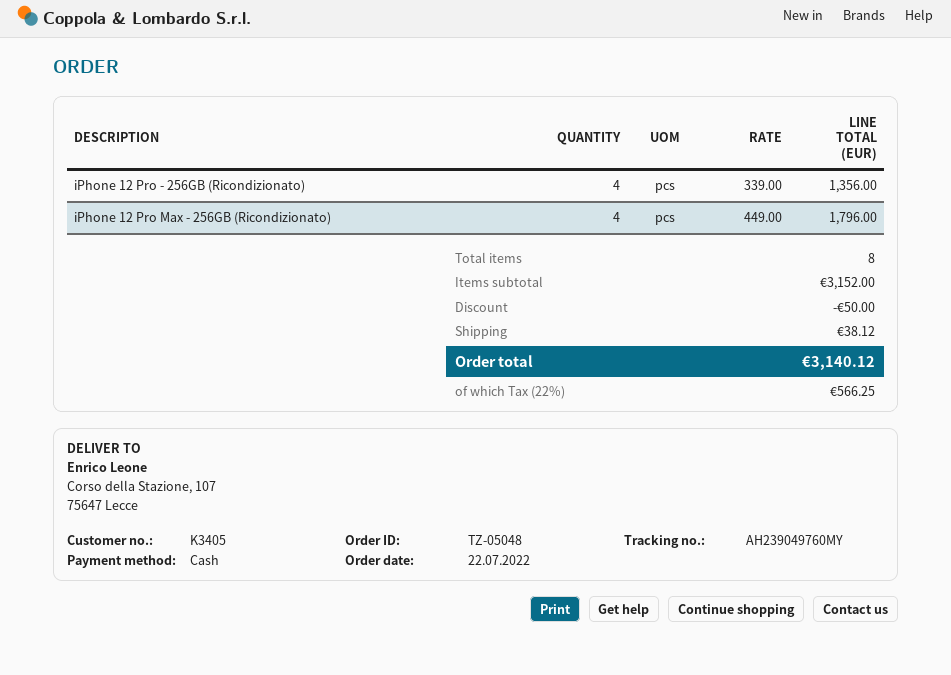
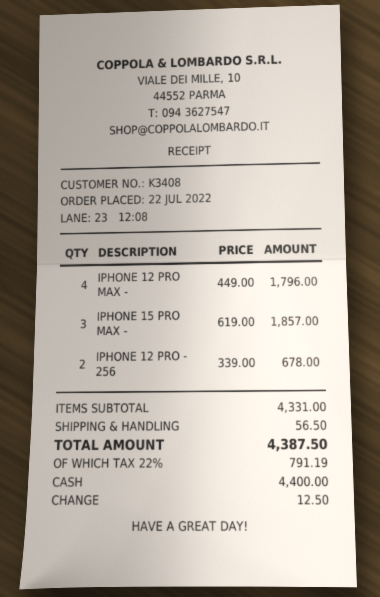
customer number: K3405 -> K3408
iPhone 12 Pro - 256GB (Ricondizionato): 4 x 339.00 = 1356.00 -> 2 x 339.00 = 678.00
IPHONE 15 PRO MAX -: none -> 3 x 619.00 = 1857.00
subtotal: 3152.00 -> 4331.00
discount: 50.00 -> none
shipping: 38.12 -> 56.50
tax: 22% = 566.25 -> 22% = 791.19
total: 3140.12 -> 4387.50

